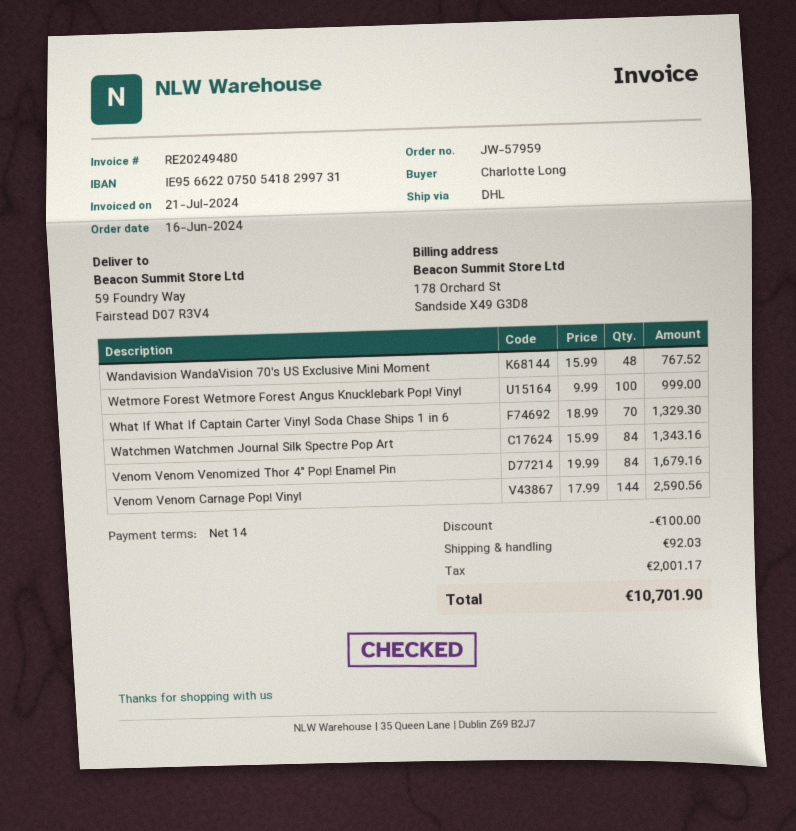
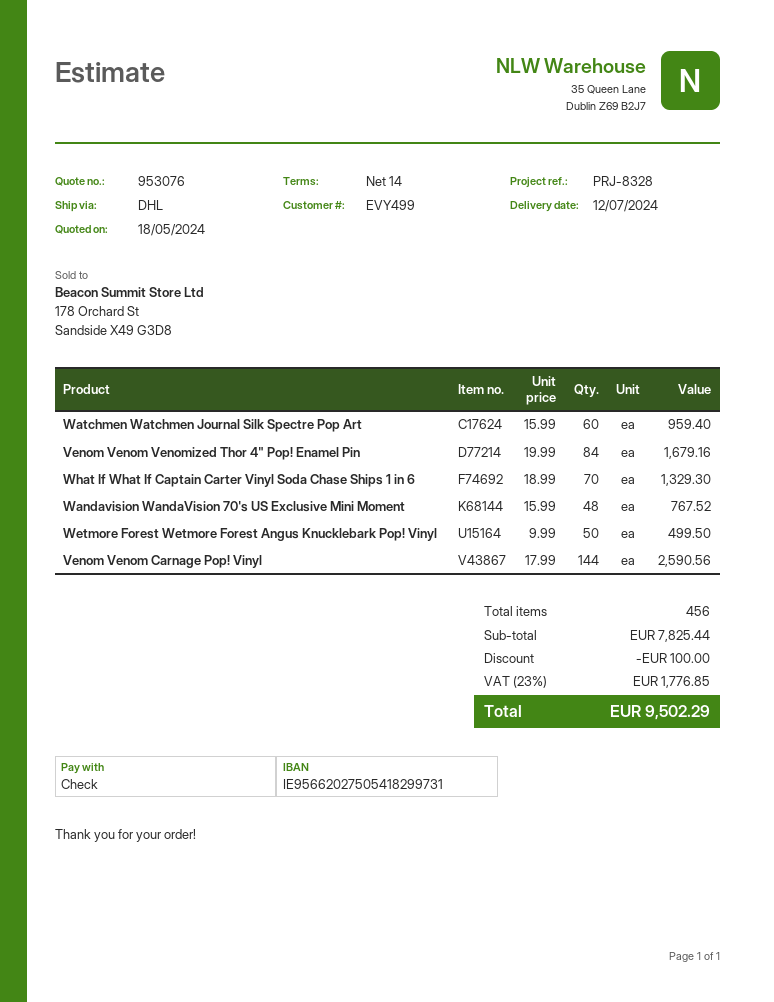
bank account: IE95662207505418299731 -> IE95662027505418299731
Wetmore Forest Wetmore Forest Angus Knucklebark Pop! Vinyl: 100 x 9.99 = 999.00 -> 50 x 9.99 = 499.50
Watchmen Watchmen Journal Silk Spectre Pop Art: 84 x 15.99 = 1343.16 -> 60 x 15.99 = 959.40
shipping: 92.03 -> none
tax: 2001.17 -> 1776.85
total: 10701.90 -> 9502.29

